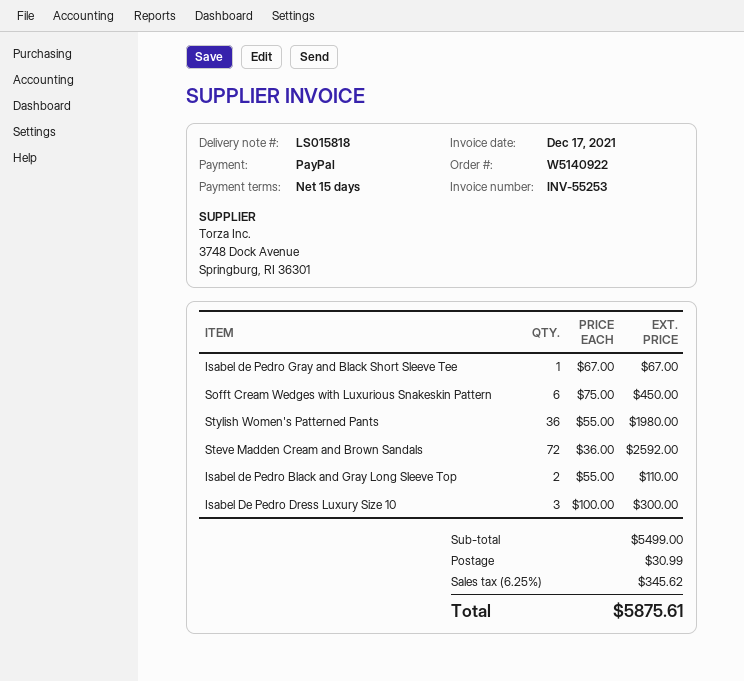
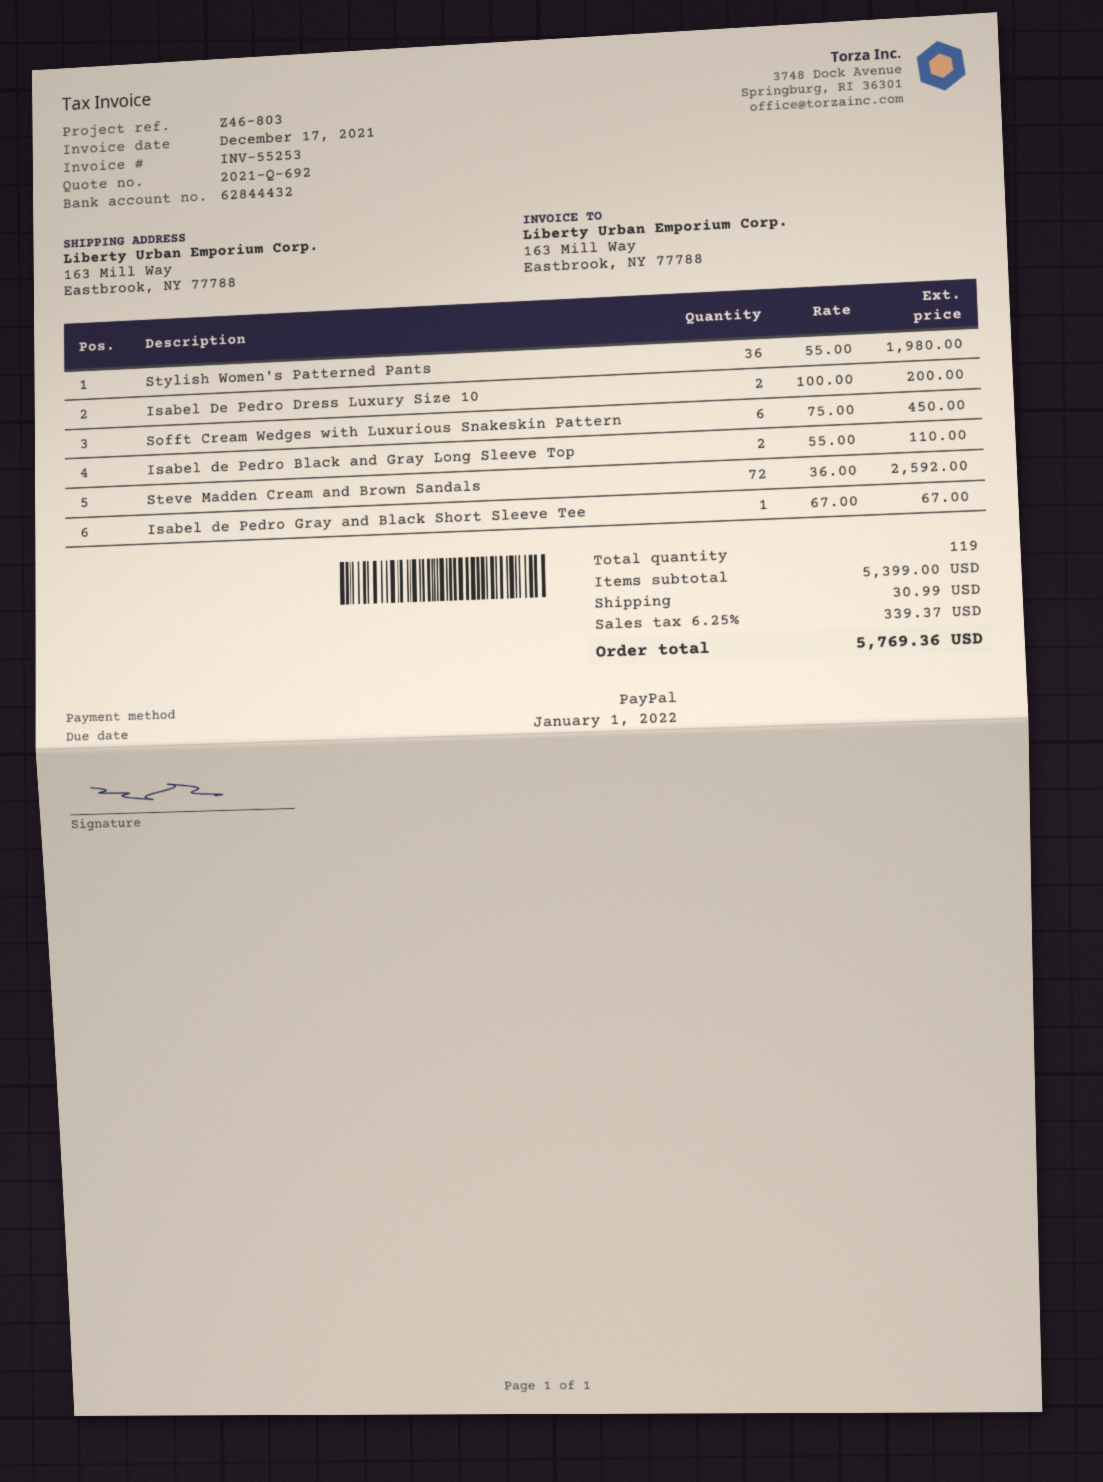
Isabel De Pedro Dress Luxury Size 10: 3 x 100.00 = 300.00 -> 2 x 100.00 = 200.00
subtotal: 5499.00 -> 5399.00
tax: 6.25% = 345.62 -> 6.25% = 339.37
total: 5875.61 -> 5769.36

